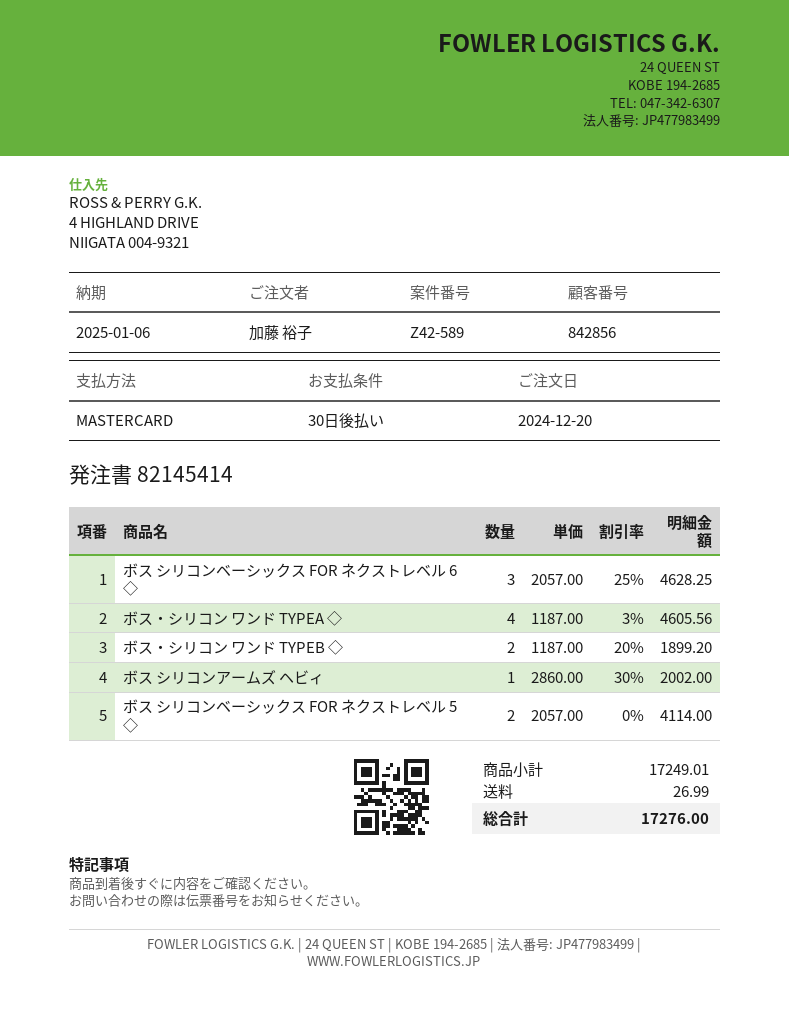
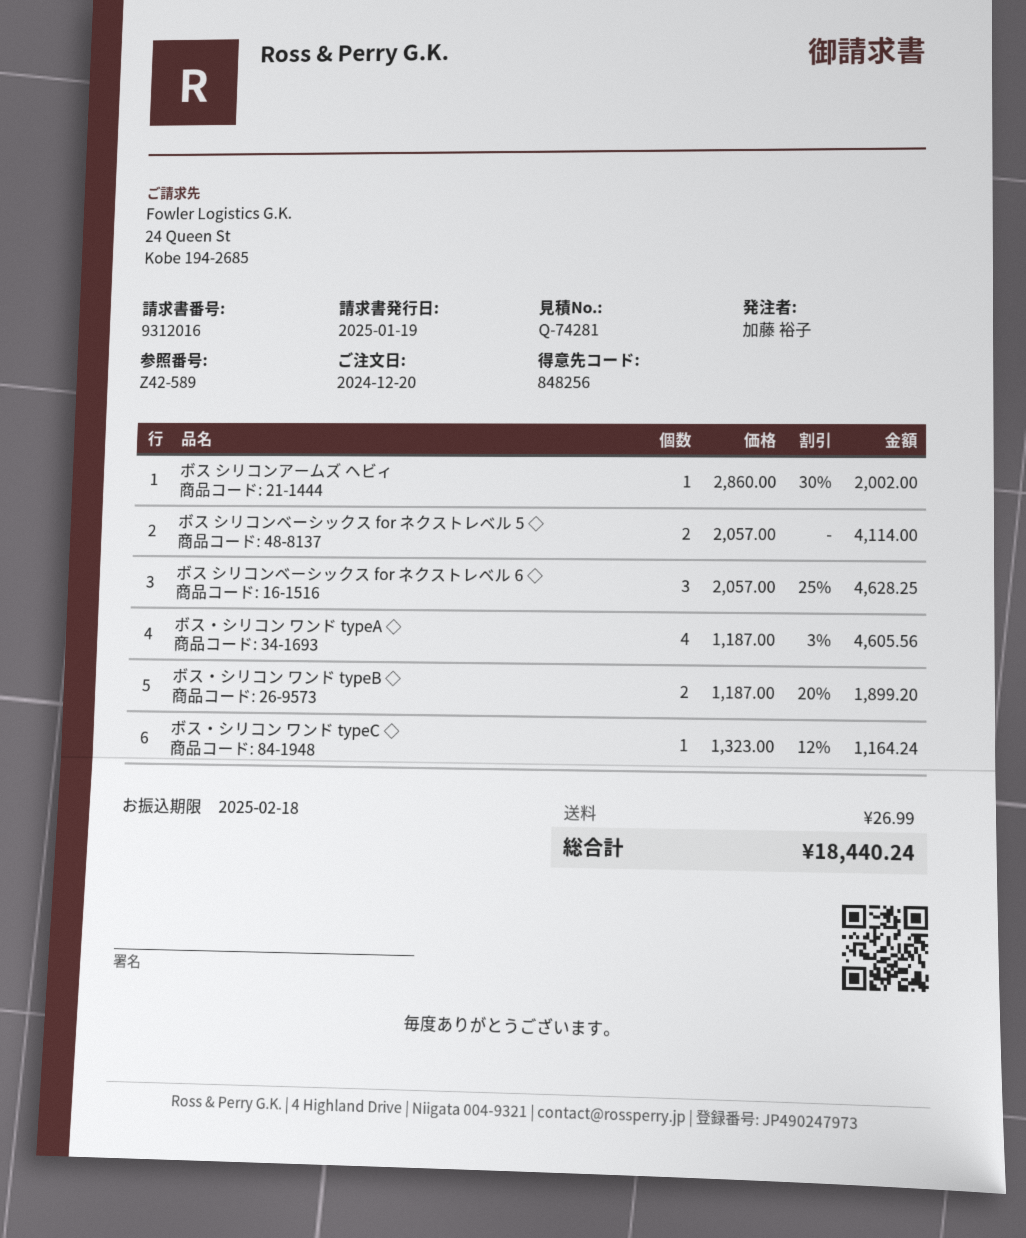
customer number: 842856 -> 848256
ボス・シリコン ワンド typeC ◇: none -> 1 x 1323.00 - 12% = 1164.24
total: 17276.00 -> 18440.24

